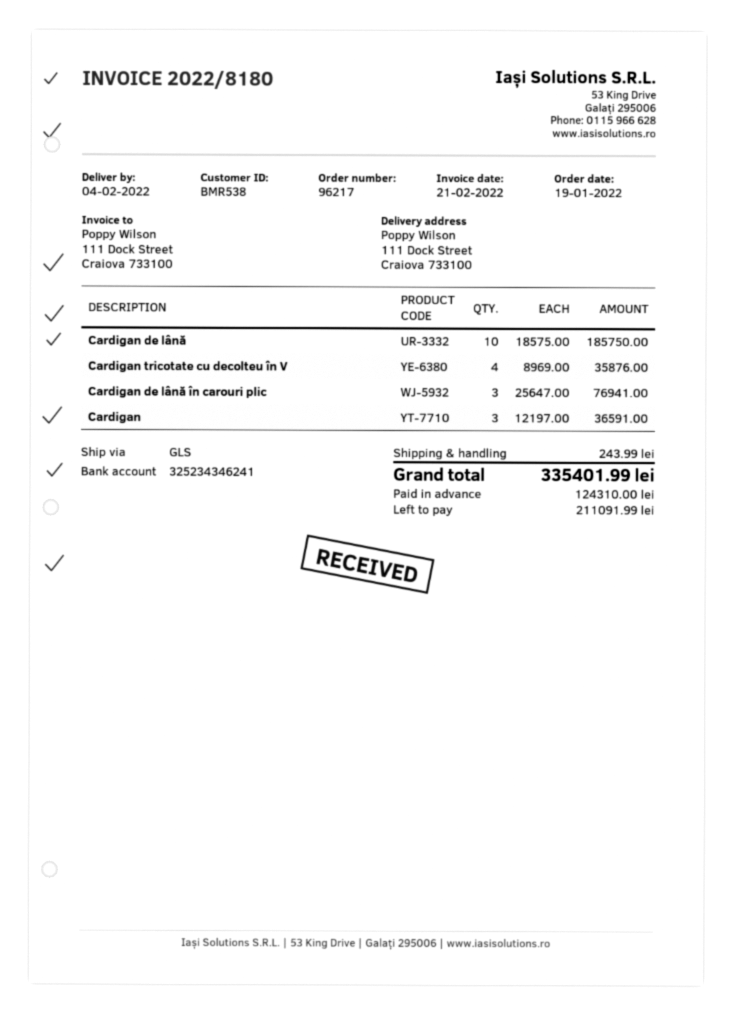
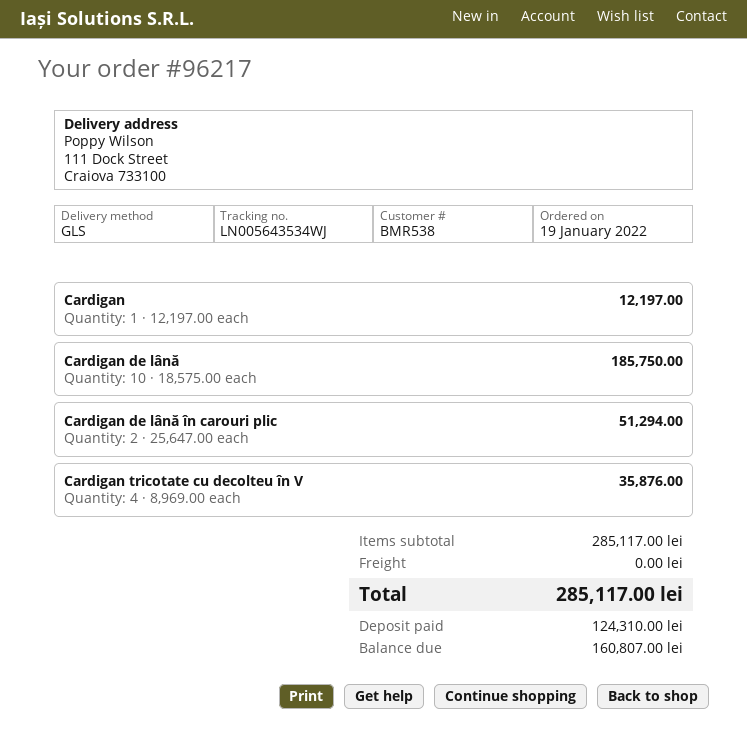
Cardigan de lână în carouri plic: 3 x 25647.00 = 76941.00 -> 2 x 25647.00 = 51294.00
Cardigan: 3 x 12197.00 = 36591.00 -> 1 x 12197.00 = 12197.00
shipping: 243.99 -> 0.00
total: 335401.99 -> 285117.00
balance: 211091.99 -> 160807.00

